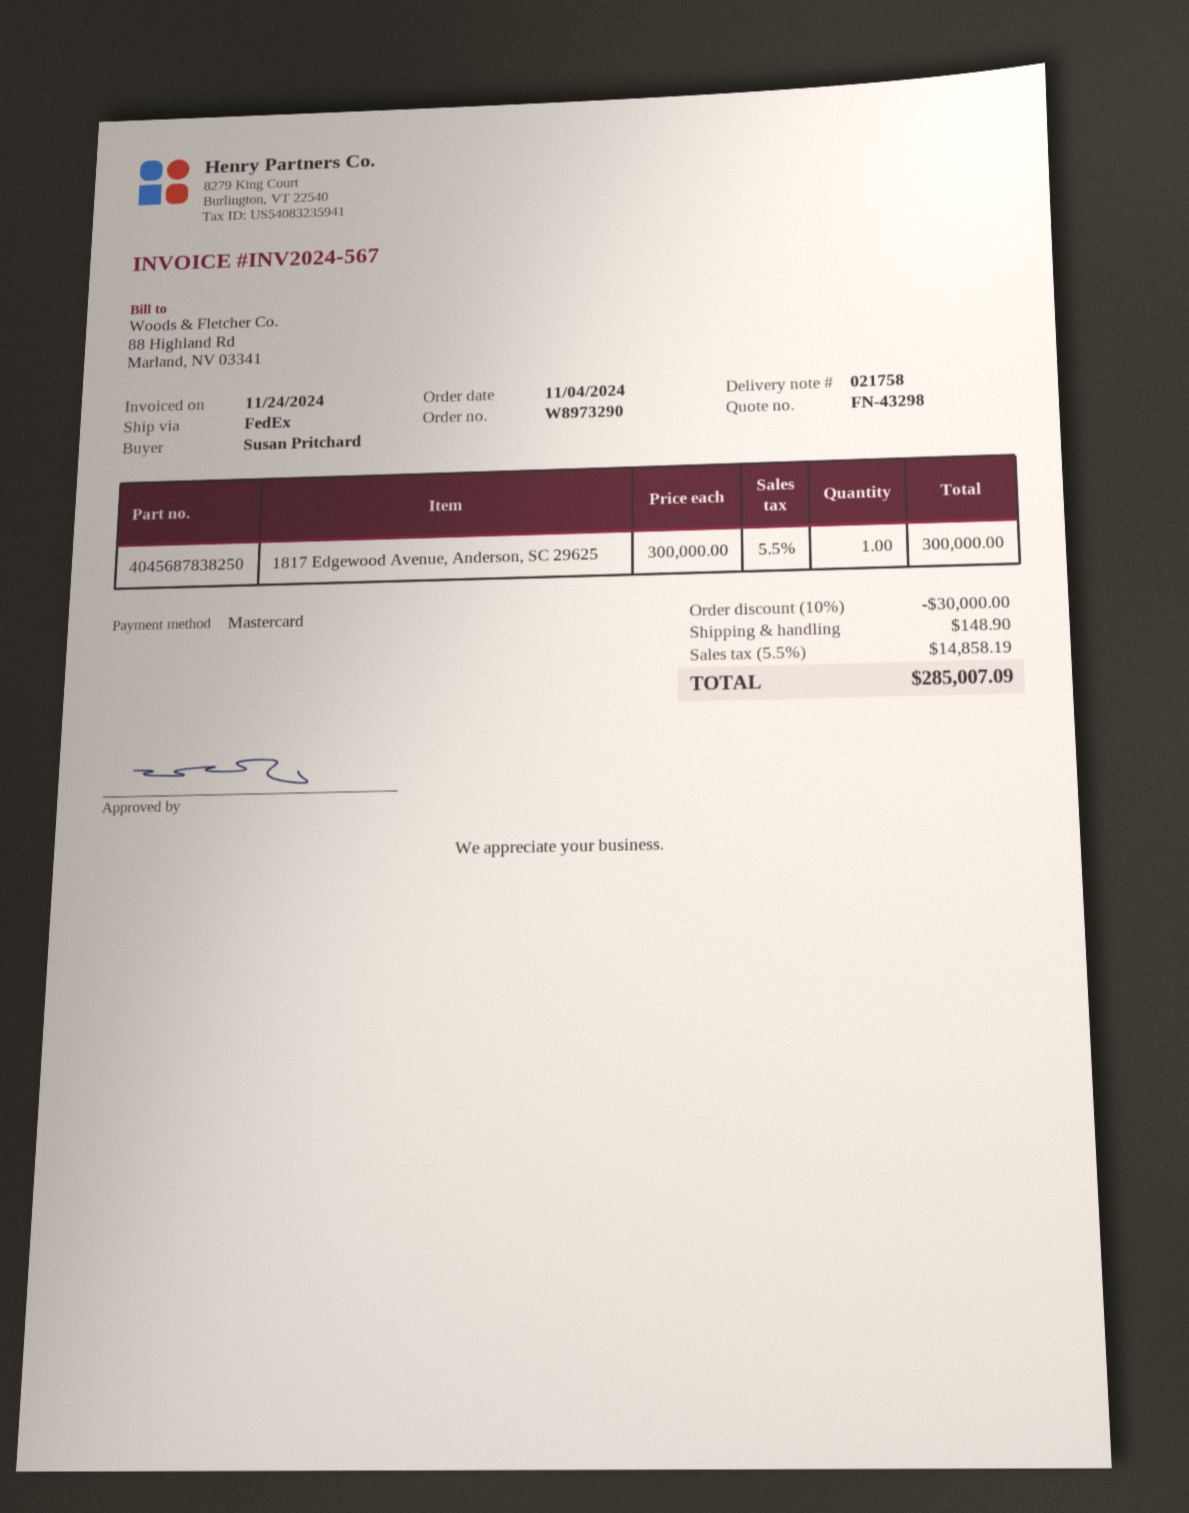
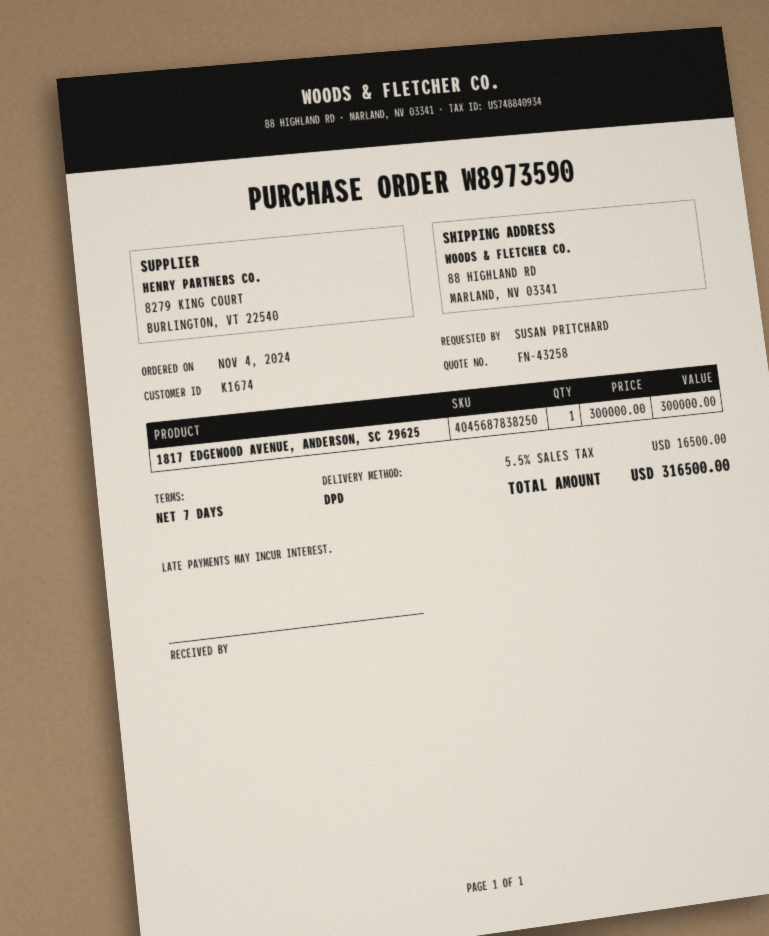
quote number: FN-43298 -> FN-43258
order number: W8973290 -> W8973590
shipping method: FedEx -> DPD
discount: 10% = 30000.00 -> none
shipping: 148.90 -> none
tax: 5.5% = 14858.19 -> 5.5% = 16500.00
total: 285007.09 -> 316500.00

